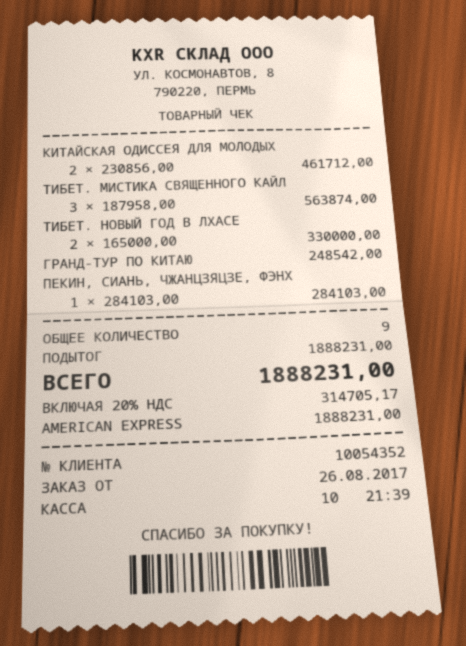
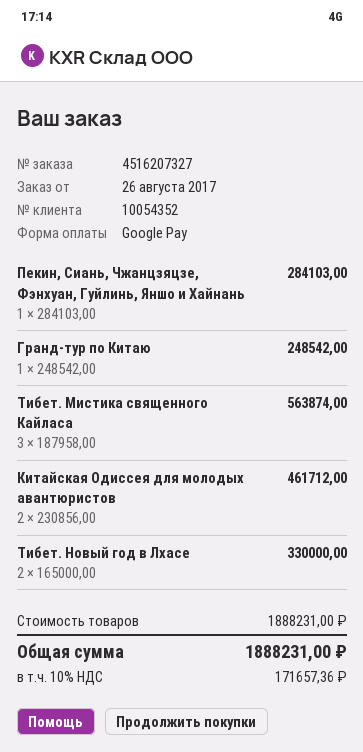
payment method: American Express -> Google Pay
tax: 20% = 314705.17 -> 10% = 171657.36

